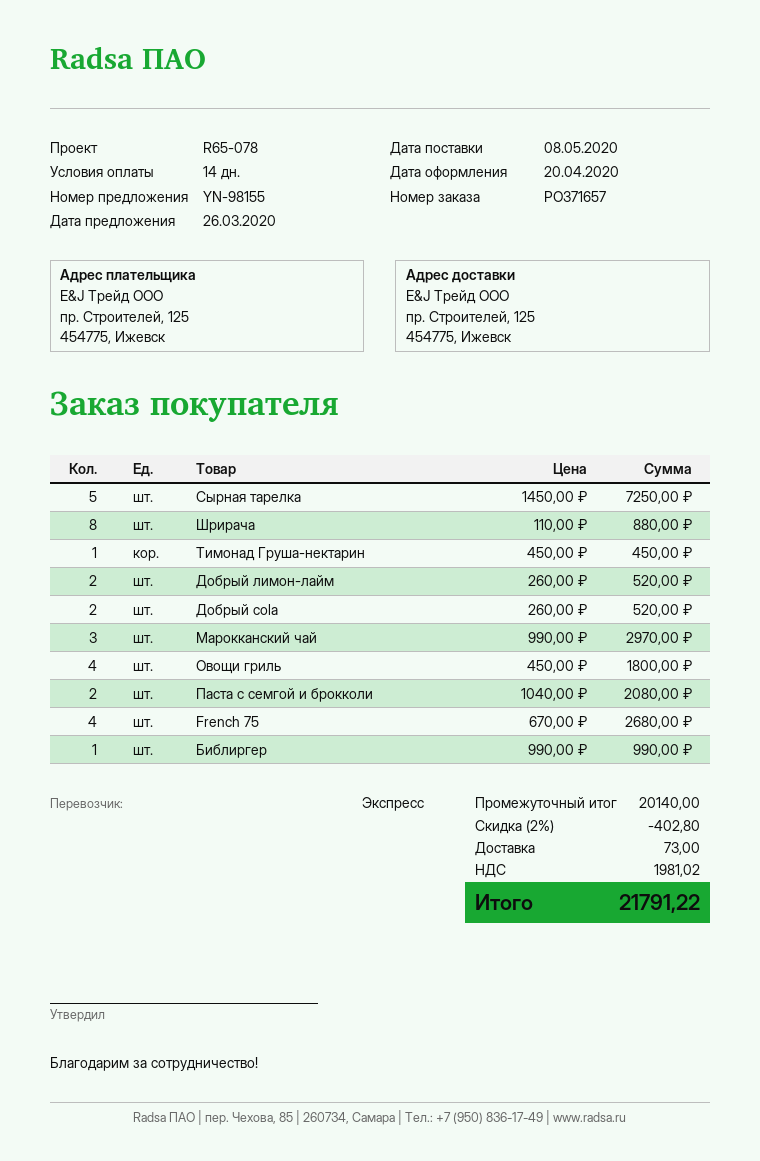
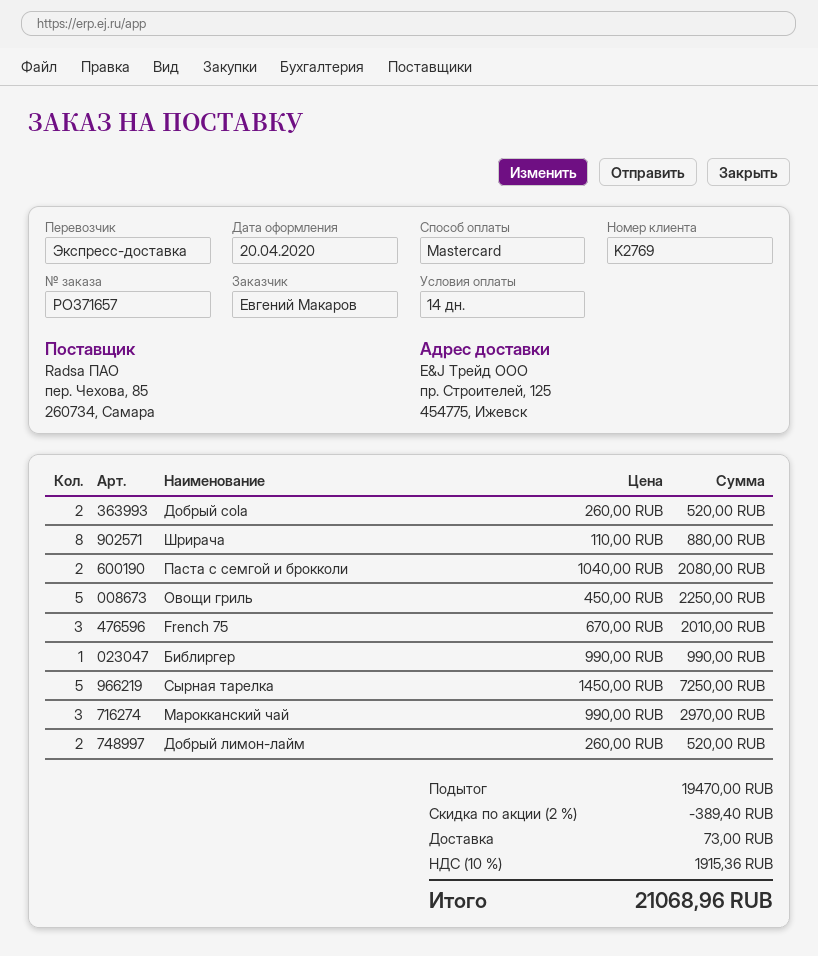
Тимонад Груша-нектарин: 1 x 450.00 = 450.00 -> none
Овощи гриль: 4 x 450.00 = 1800.00 -> 5 x 450.00 = 2250.00
French 75: 4 x 670.00 = 2680.00 -> 3 x 670.00 = 2010.00
subtotal: 20140.00 -> 19470.00
discount: 2% = 402.80 -> 2% = 389.40
tax: 1981.02 -> 1915.36
total: 21791.22 -> 21068.96

